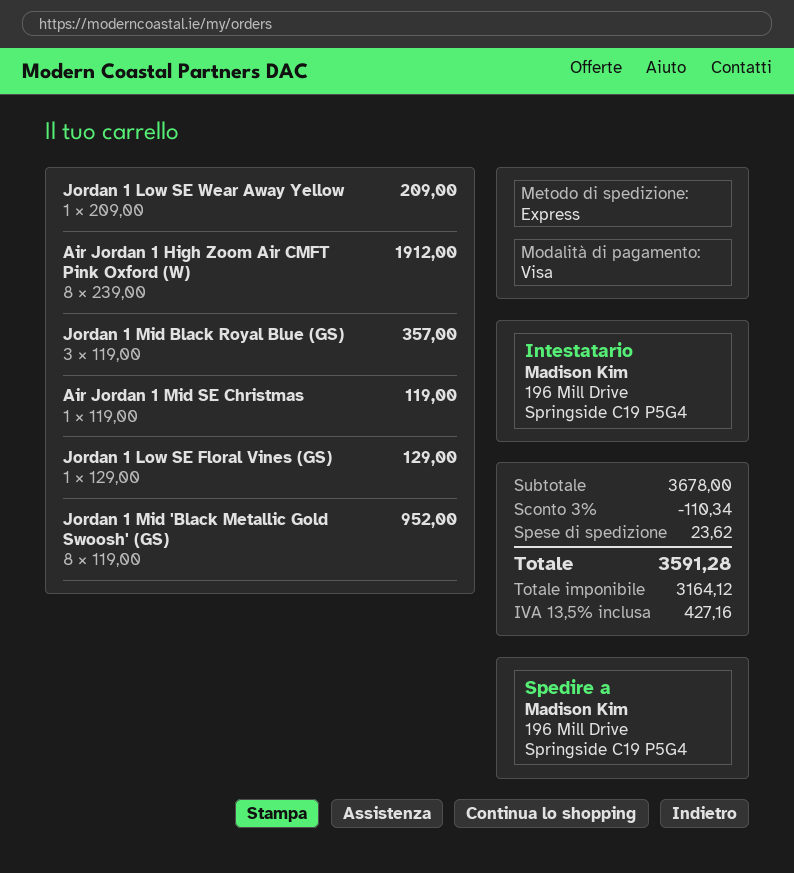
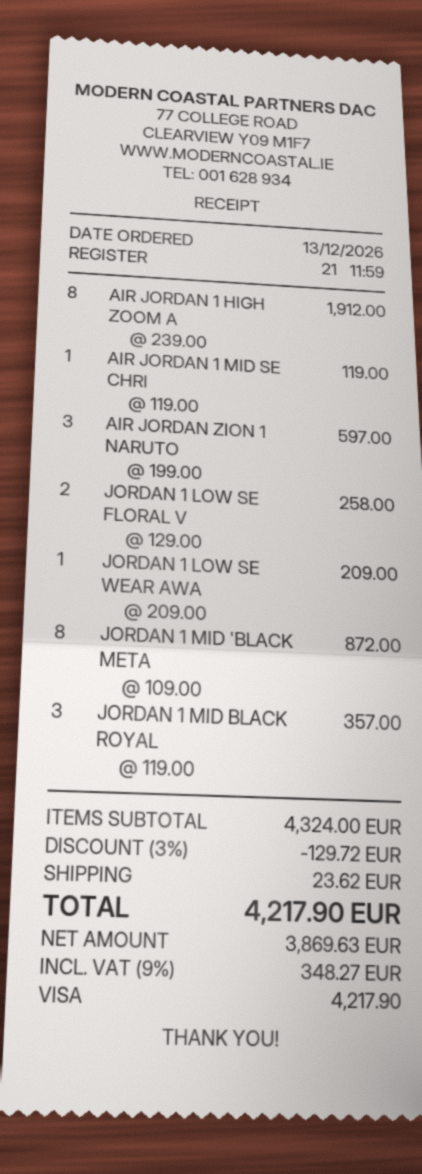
Jordan 1 Low SE Floral Vines (GS): 1 x 129.00 = 129.00 -> 2 x 129.00 = 258.00
Jordan 1 Mid 'Black Metallic Gold Swoosh' (GS): 8 x 119.00 = 952.00 -> 8 x 109.00 = 872.00
AIR JORDAN ZION 1 NARUTO: none -> 3 x 199.00 = 597.00
subtotal: 3678.00 -> 4324.00
discount: 3% = 110.34 -> 3% = 129.72
net: 3164.12 -> 3869.63
tax: 13.5% = 427.16 -> 9% = 348.27
total: 3591.28 -> 4217.90

